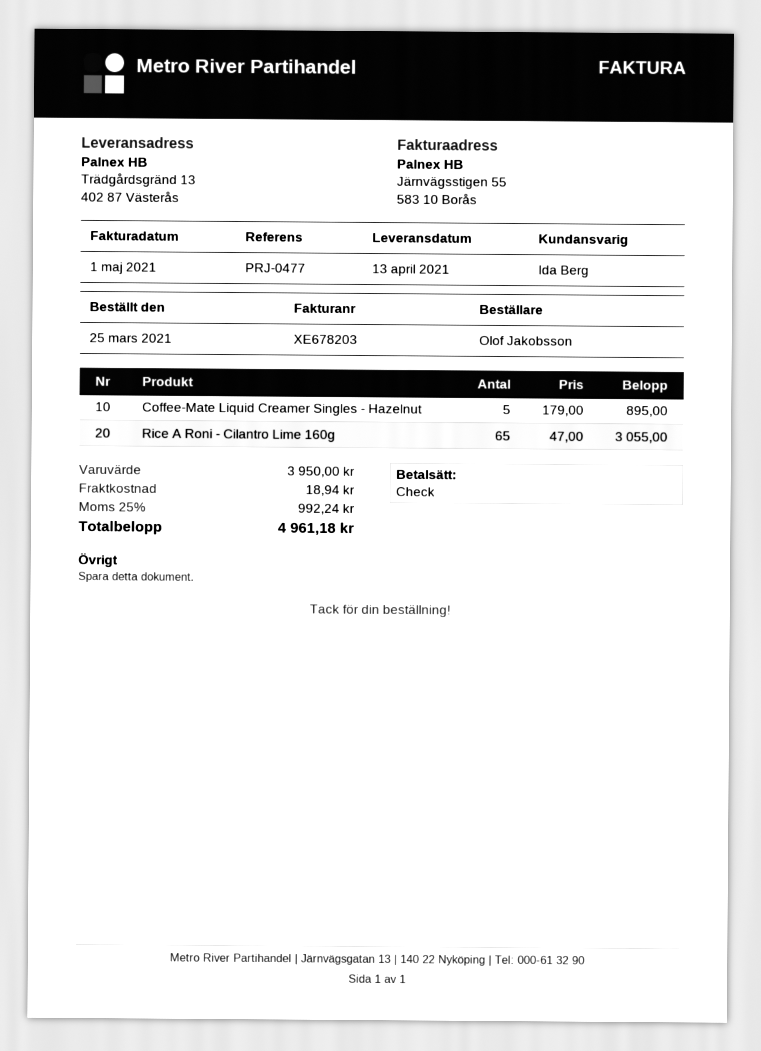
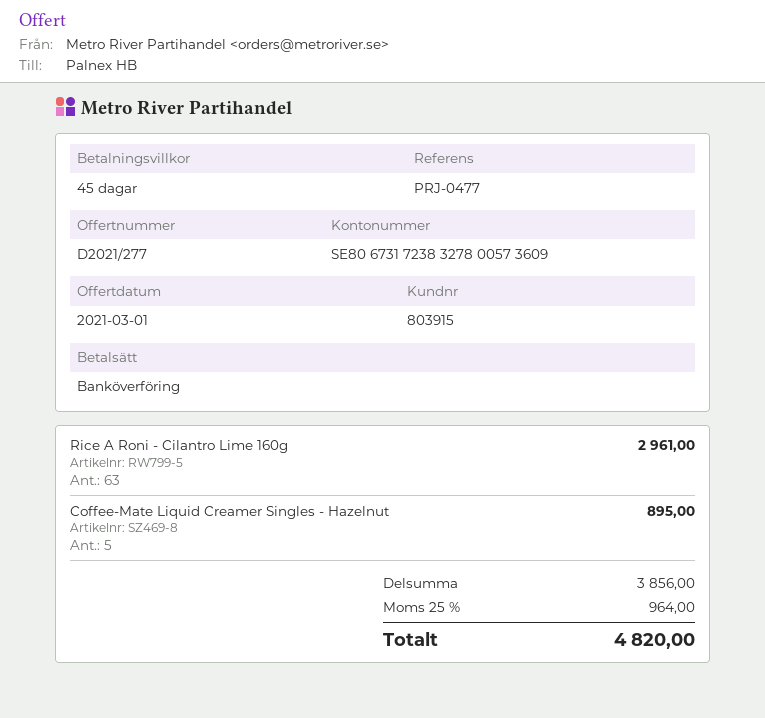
payment method: cheque -> bank transfer
Rice A Roni - Cilantro Lime 160g: 65 for 3055.00 -> 63 for 2961.00
subtotal: 3950.00 -> 3856.00
shipping: 18.94 -> none
tax: 25% = 992.24 -> 25% = 964.00
total: 4961.18 -> 4820.00

